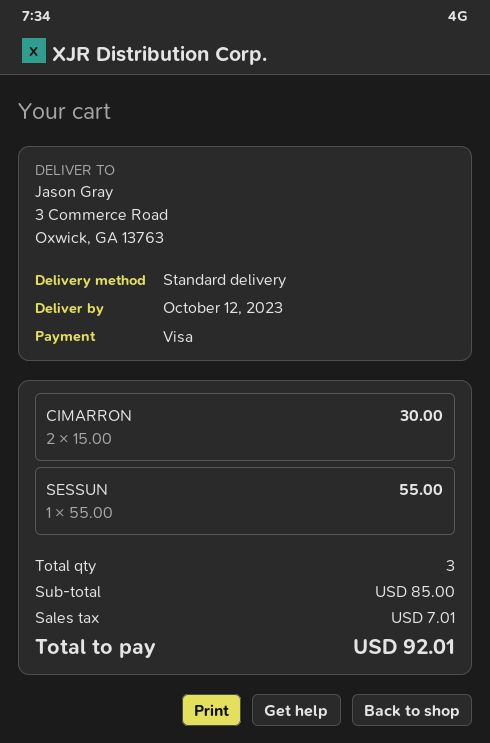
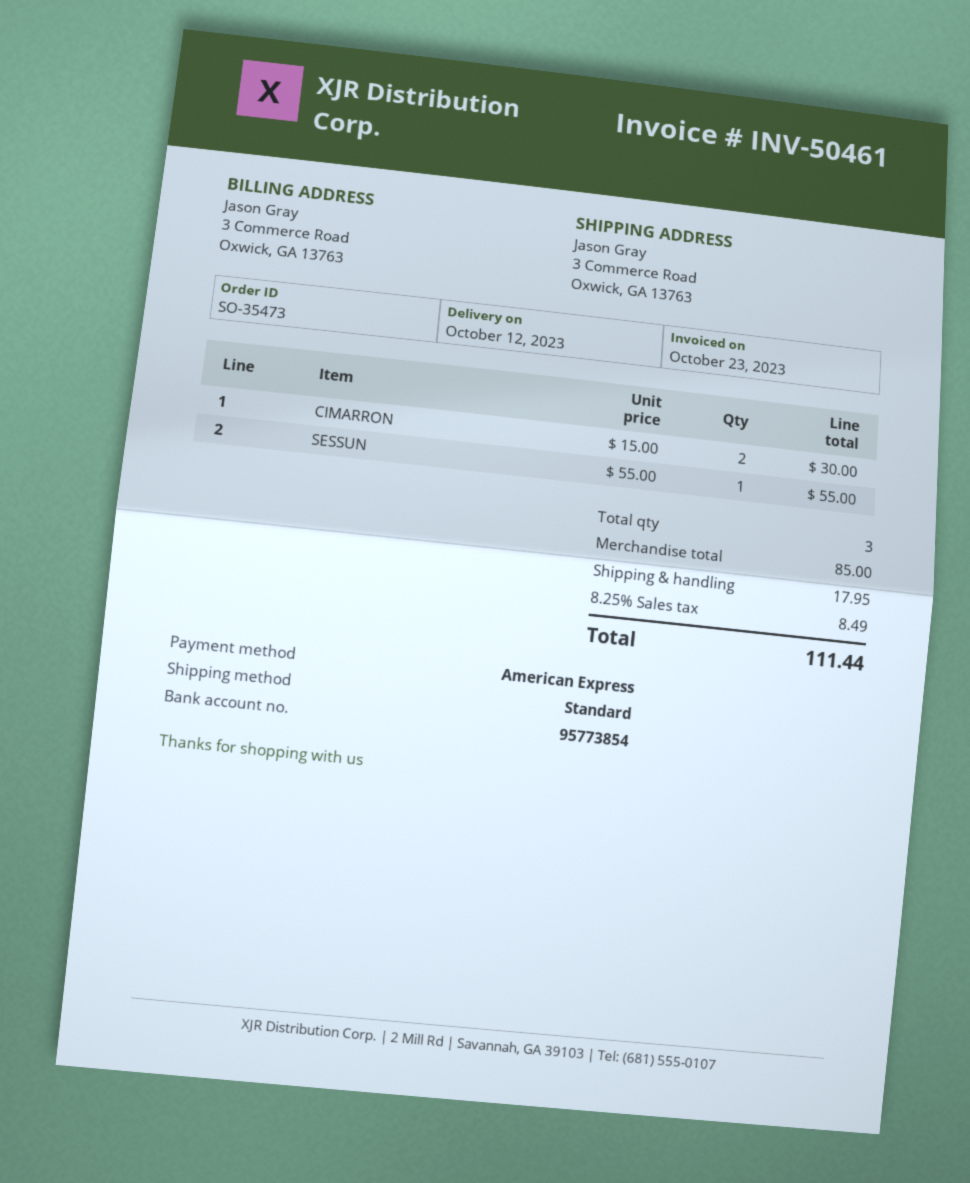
payment method: Visa -> American Express
shipping: none -> 17.95
tax: 7.01 -> 8.49
total: 92.01 -> 111.44

